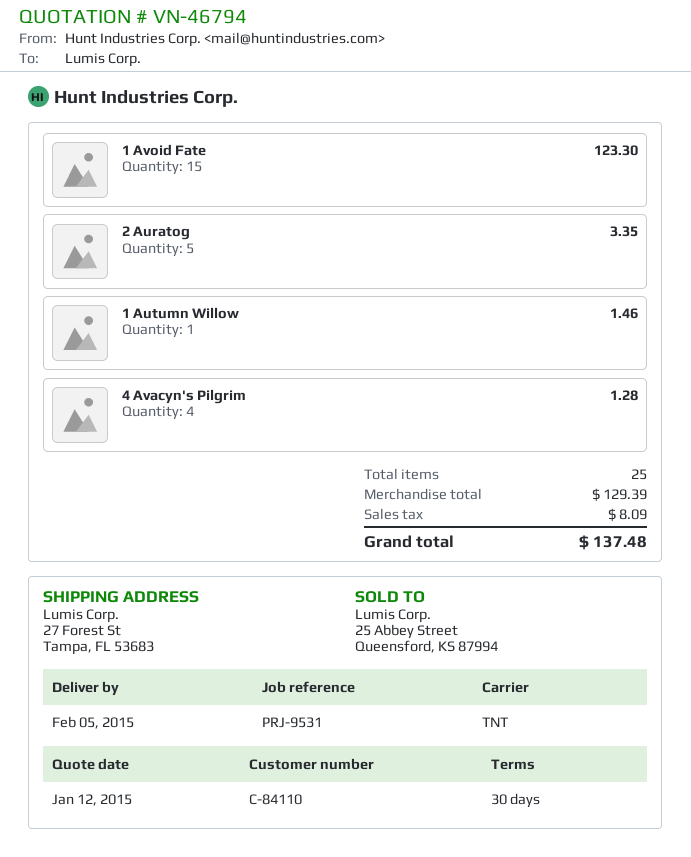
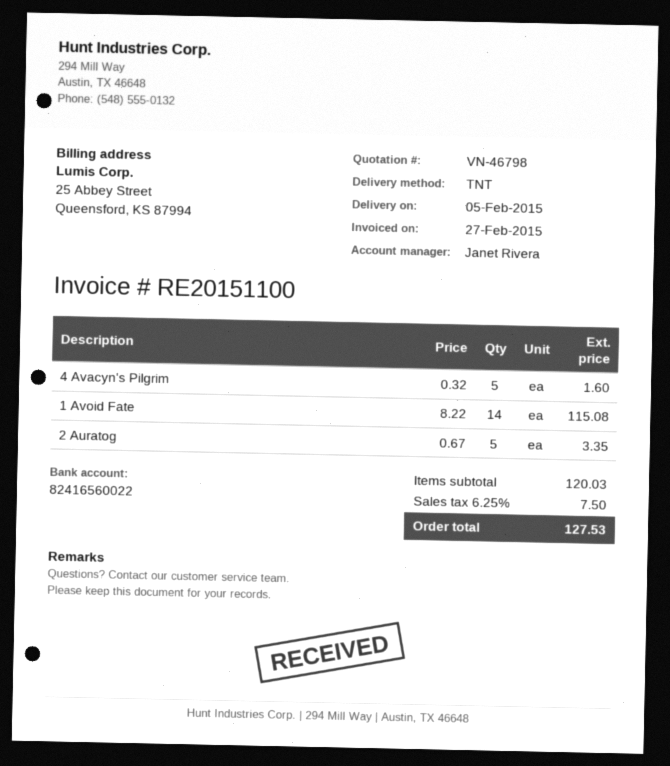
quote number: VN-46794 -> VN-46798
1 Avoid Fate: 15 for 123.30 -> 14 for 115.08
1 Autumn Willow: 1 for 1.46 -> none
4 Avacyn's Pilgrim: 4 for 1.28 -> 5 for 1.60
subtotal: 129.39 -> 120.03
tax: 8.09 -> 7.50
total: 137.48 -> 127.53

